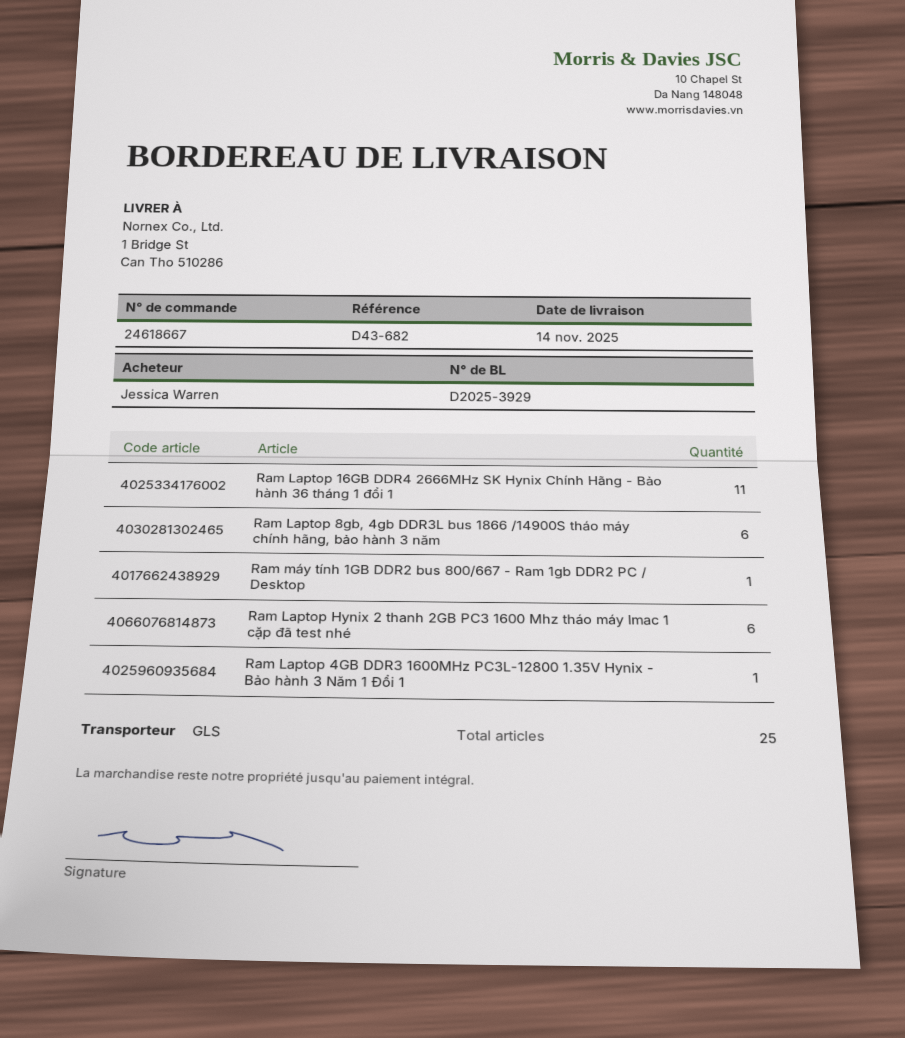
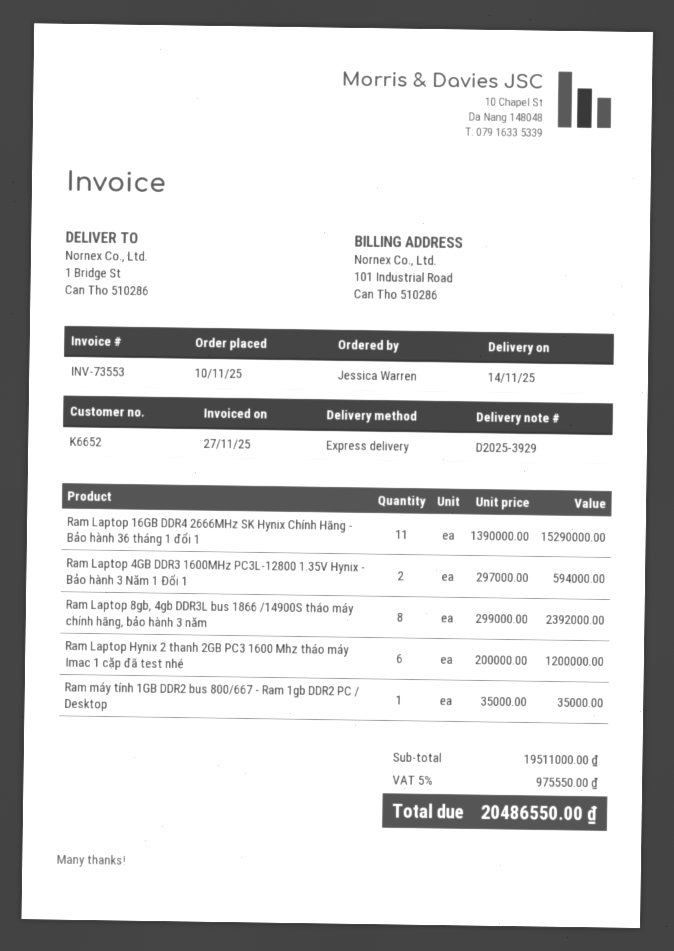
shipping method: GLS -> express
Ram Laptop 8gb, 4gb DDR3L bus 1866 /14900S tháo máy chính hãng, bảo hành 3 năm: 6 -> 8
Ram Laptop 4GB DDR3 1600MHz PC3L-12800 1.35V Hynix - Bảo hành 3 Năm 1 Đổi 1: 1 -> 2

